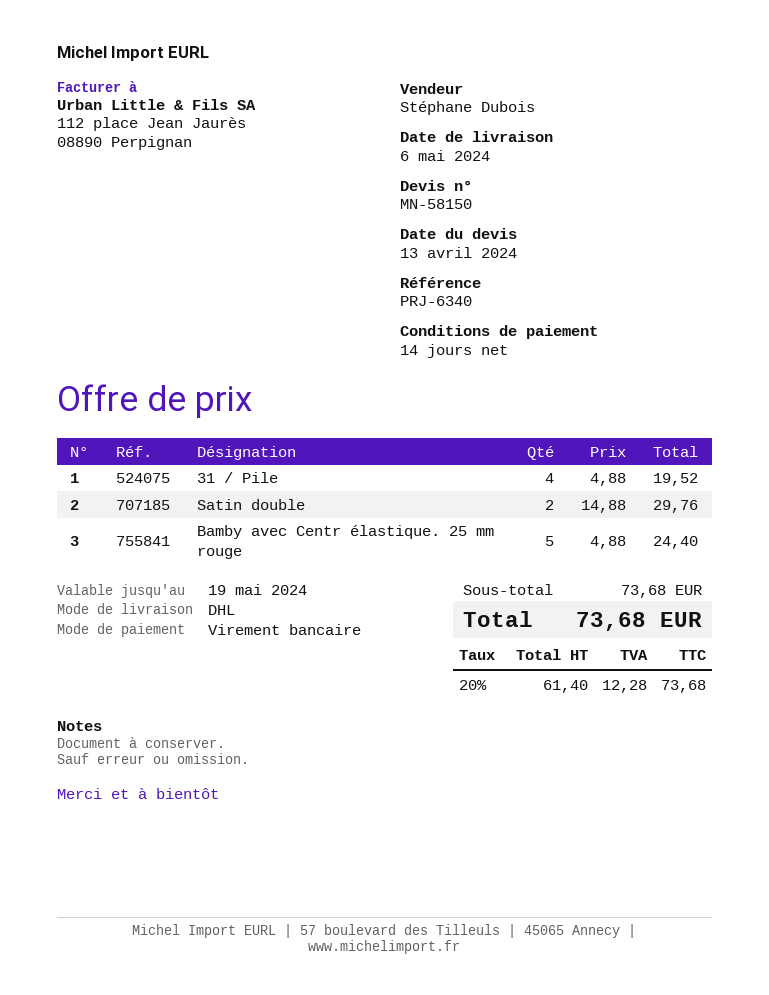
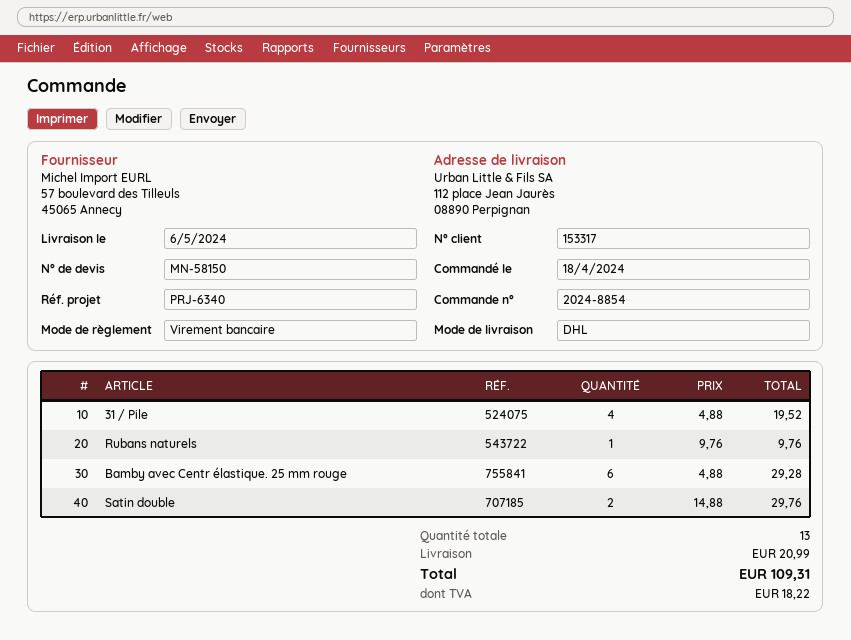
Bamby avec Centr élastique. 25 mm rouge: 5 x 4.88 = 24.40 -> 6 x 4.88 = 29.28
Rubans naturels: none -> 1 x 9.76 = 9.76
shipping: none -> 20.99
tax: 12.28 -> 18.22
total: 73.68 -> 109.31

